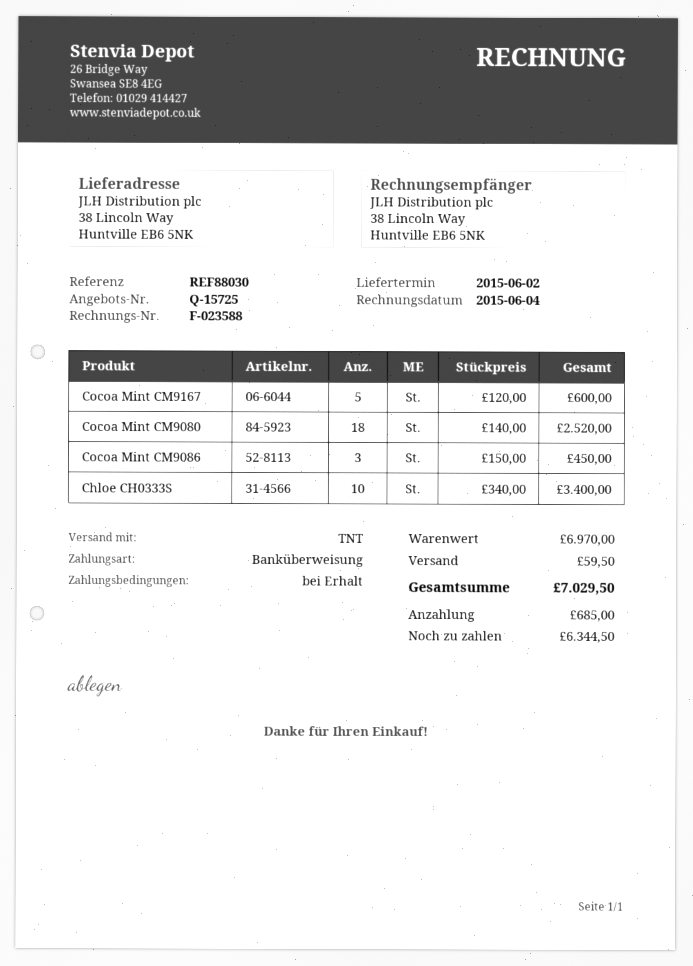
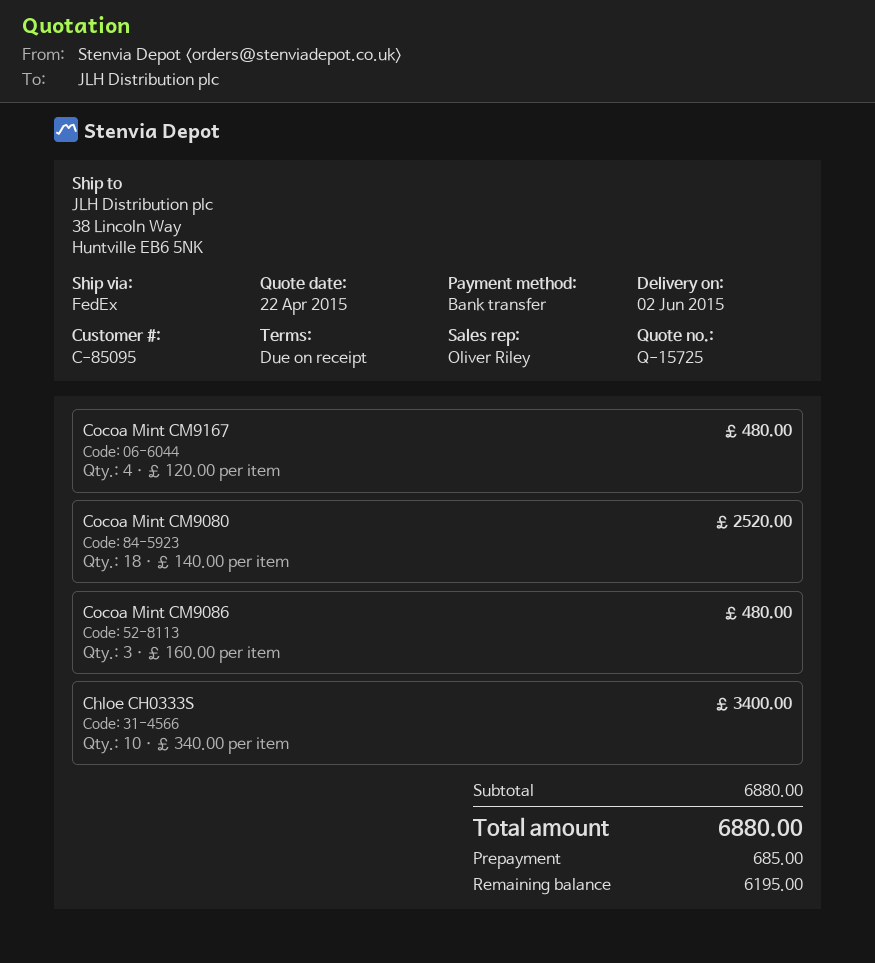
shipping method: TNT -> FedEx
Cocoa Mint CM9167: 5 x 120.00 = 600.00 -> 4 x 120.00 = 480.00
Cocoa Mint CM9086: 3 x 150.00 = 450.00 -> 3 x 160.00 = 480.00
subtotal: 6970.00 -> 6880.00
shipping: 59.50 -> none
total: 7029.50 -> 6880.00
balance: 6344.50 -> 6195.00

